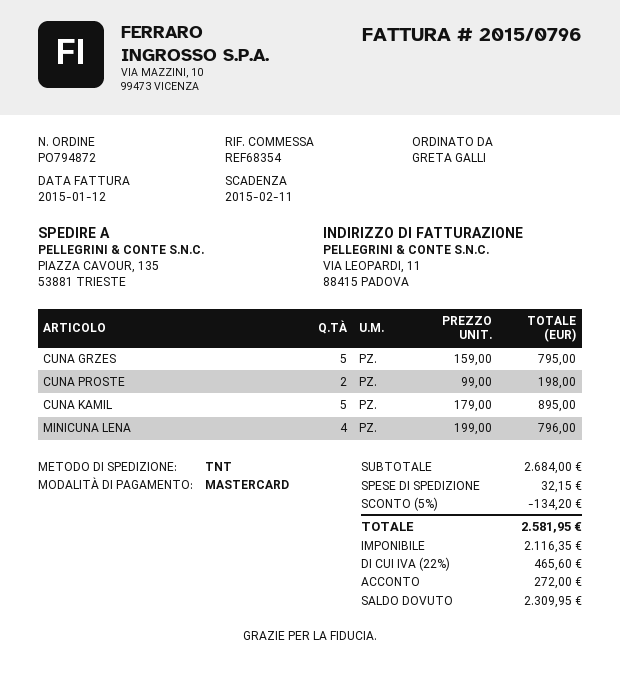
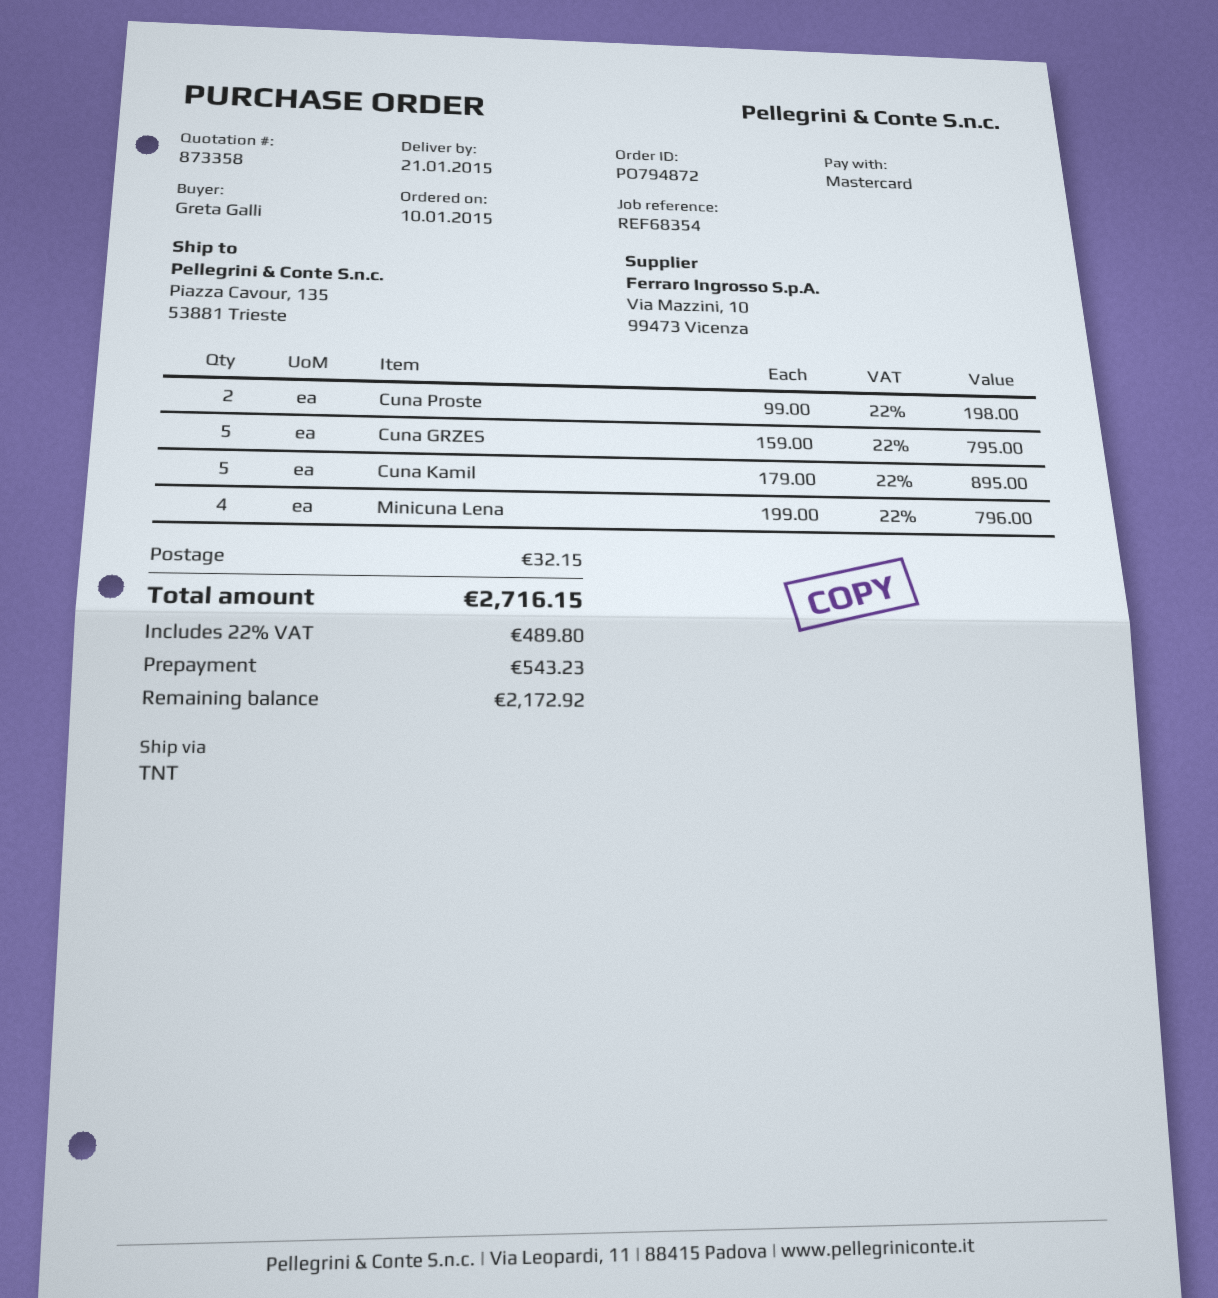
discount: 5% = 134.20 -> none
tax: 22% = 465.60 -> 22% = 489.80
total: 2581.95 -> 2716.15
deposit: 272.00 -> 543.23
balance: 2309.95 -> 2172.92

